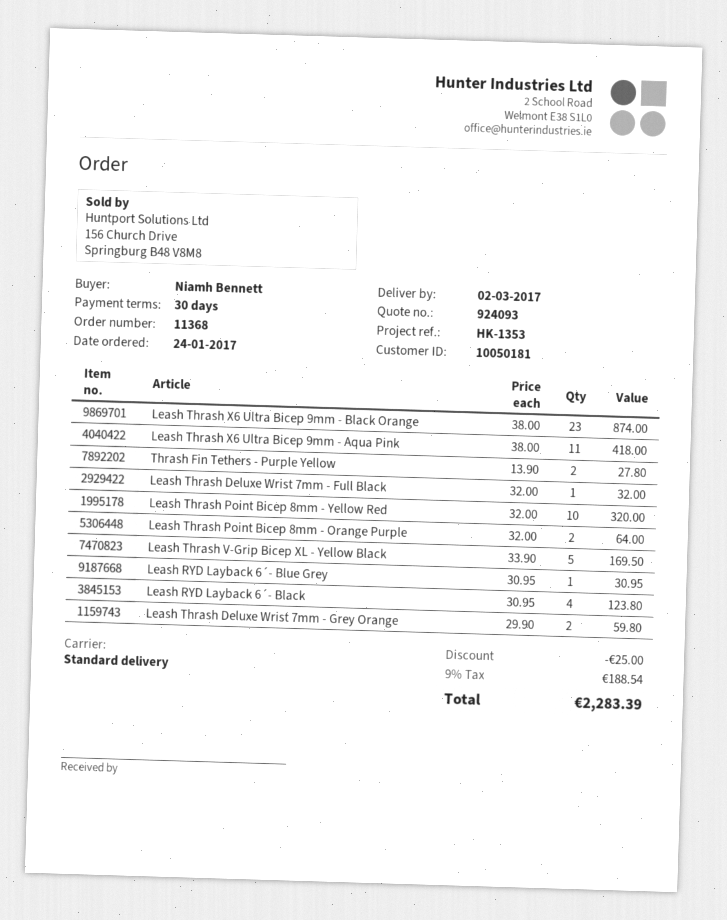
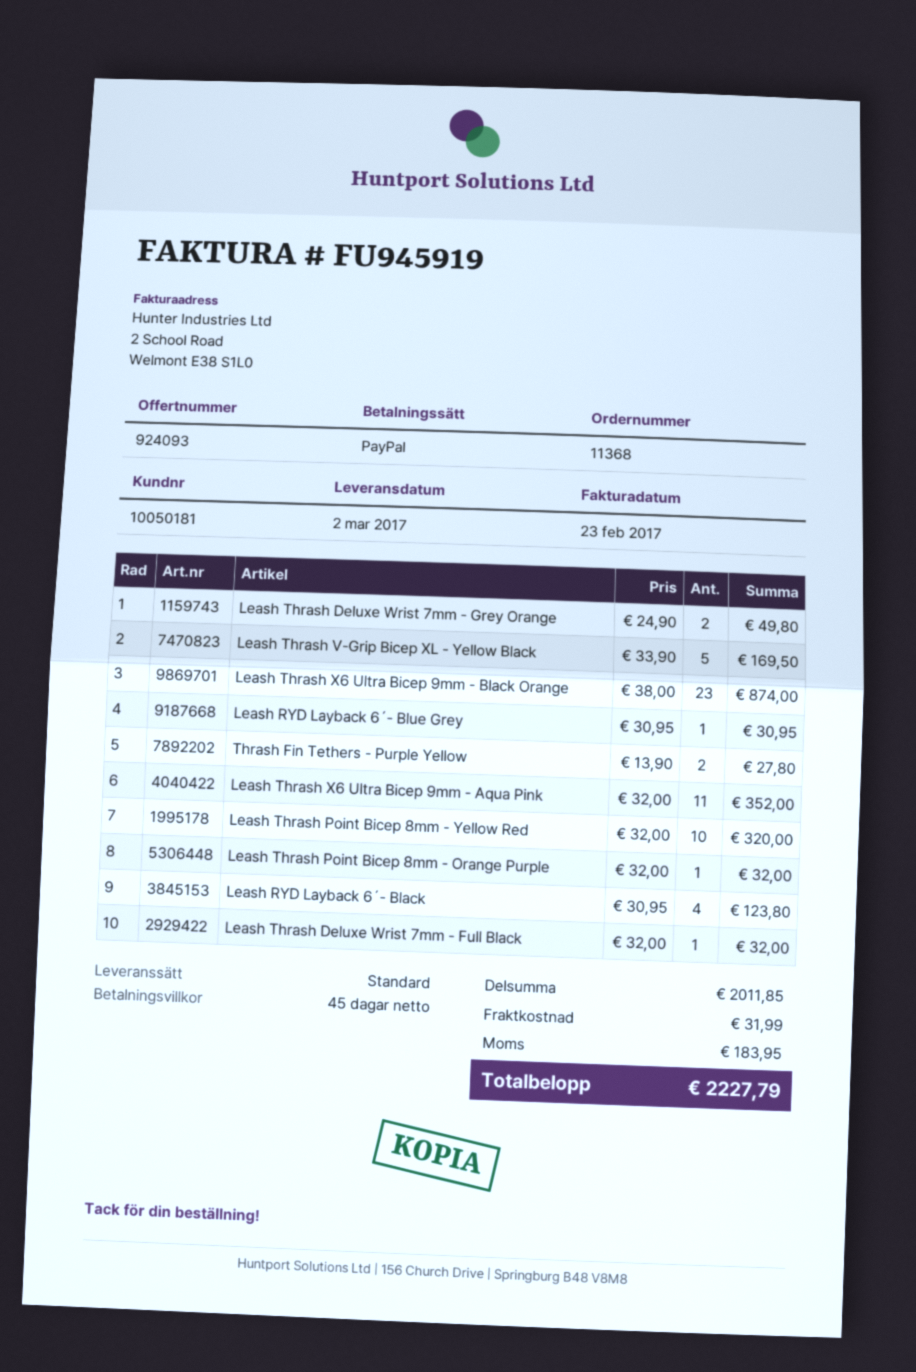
payment terms: 30 days -> 45 days
Leash Thrash X6 Ultra Bicep 9mm - Aqua Pink: 11 x 38.00 = 418.00 -> 11 x 32.00 = 352.00
Leash Thrash Point Bicep 8mm - Orange Purple: 2 x 32.00 = 64.00 -> 1 x 32.00 = 32.00
Leash Thrash Deluxe Wrist 7mm - Grey Orange: 2 x 29.90 = 59.80 -> 2 x 24.90 = 49.80
discount: 25.00 -> none
shipping: none -> 31.99
tax: 188.54 -> 183.95
total: 2283.39 -> 2227.79

